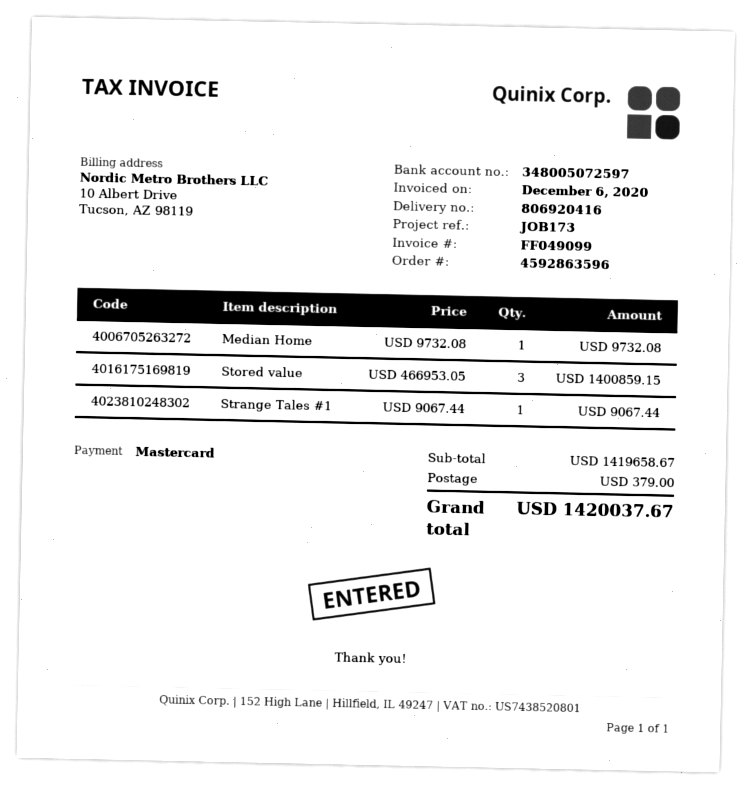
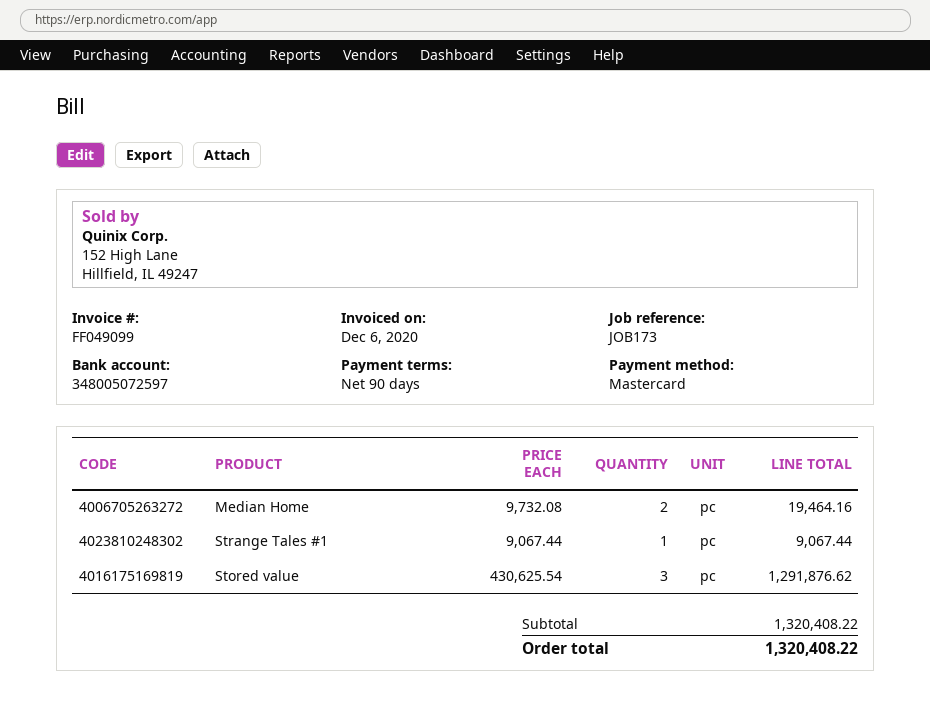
Median Home: 1 x 9732.08 = 9732.08 -> 2 x 9732.08 = 19464.16
Stored value: 3 x 466953.05 = 1400859.15 -> 3 x 430625.54 = 1291876.62
subtotal: 1419658.67 -> 1320408.22
shipping: 379.00 -> none
total: 1420037.67 -> 1320408.22

